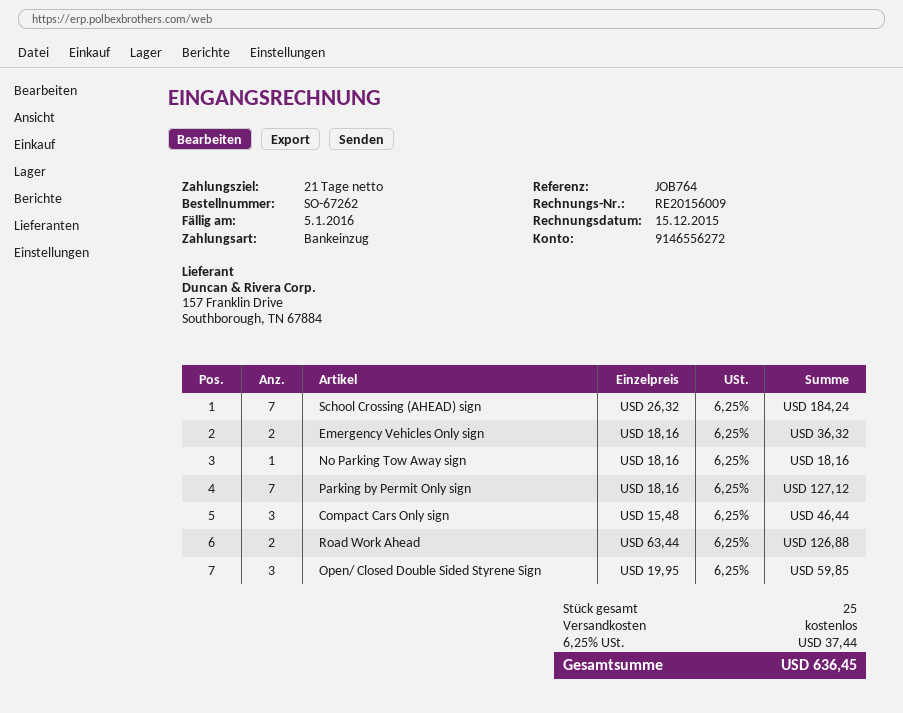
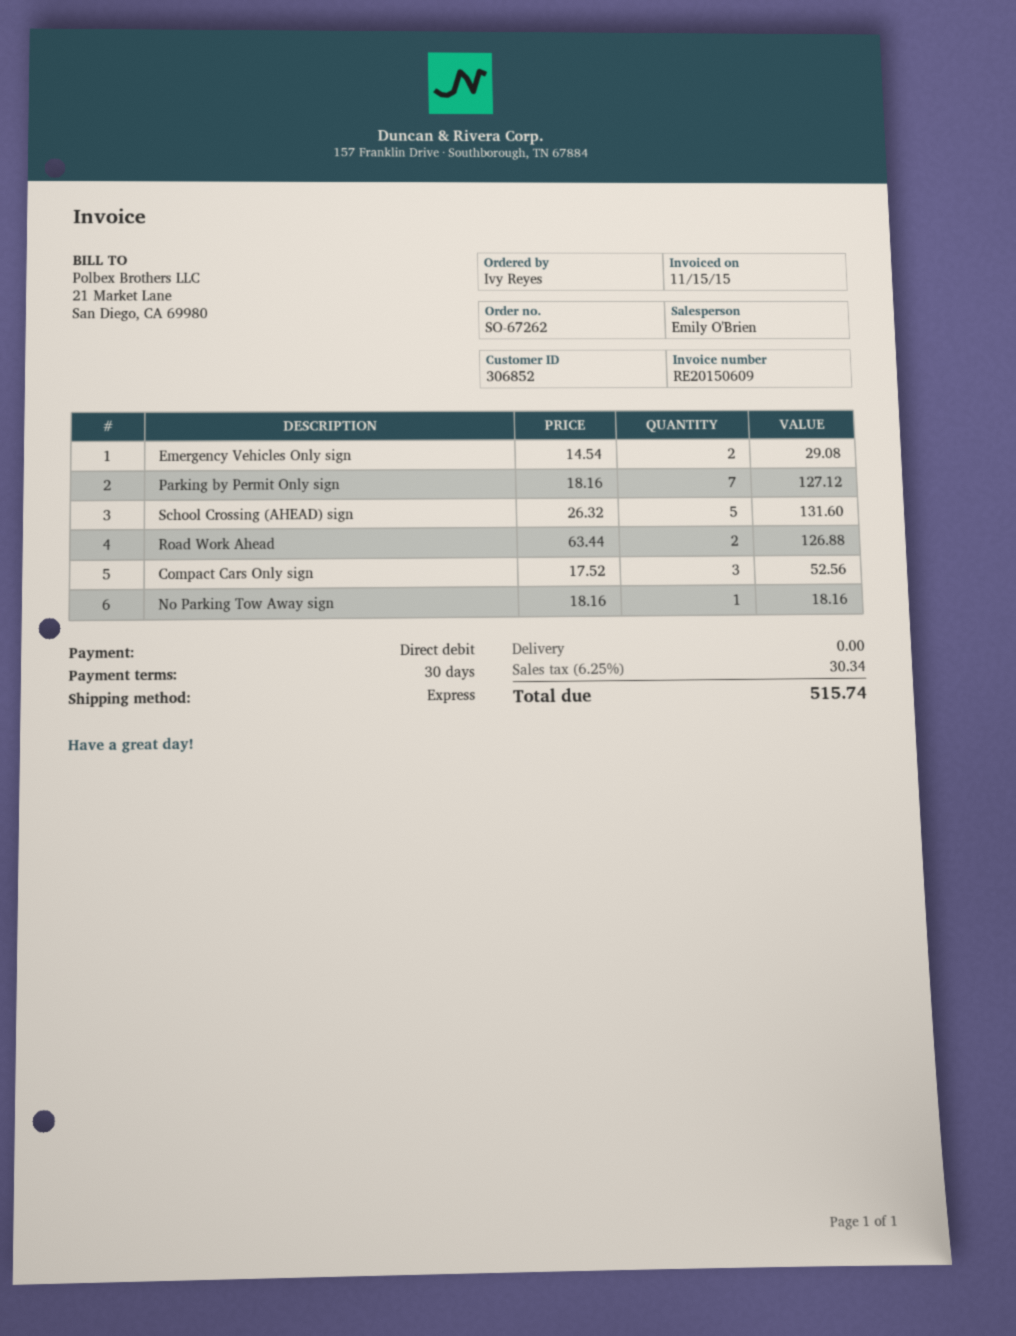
invoice number: RE20156009 -> RE20150609
invoice date: 2015-12-15 -> 2015-11-15
payment terms: 21 days -> 30 days
School Crossing (AHEAD) sign: 7 x 26.32 = 184.24 -> 5 x 26.32 = 131.60
Emergency Vehicles Only sign: 2 x 18.16 = 36.32 -> 2 x 14.54 = 29.08
Compact Cars Only sign: 3 x 15.48 = 46.44 -> 3 x 17.52 = 52.56
Open/ Closed Double Sided Styrene Sign: 3 x 19.95 = 59.85 -> none
tax: 6.25% = 37.44 -> 6.25% = 30.34
total: 636.45 -> 515.74

